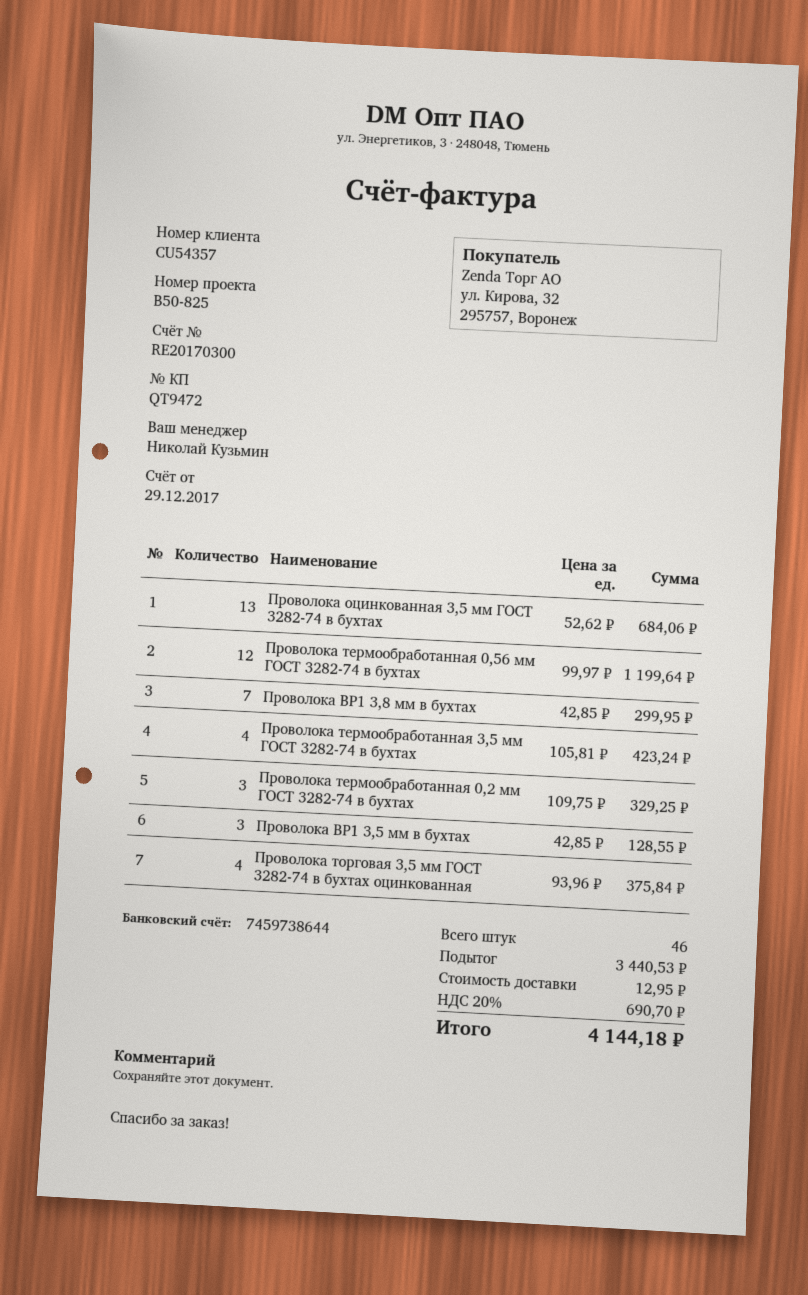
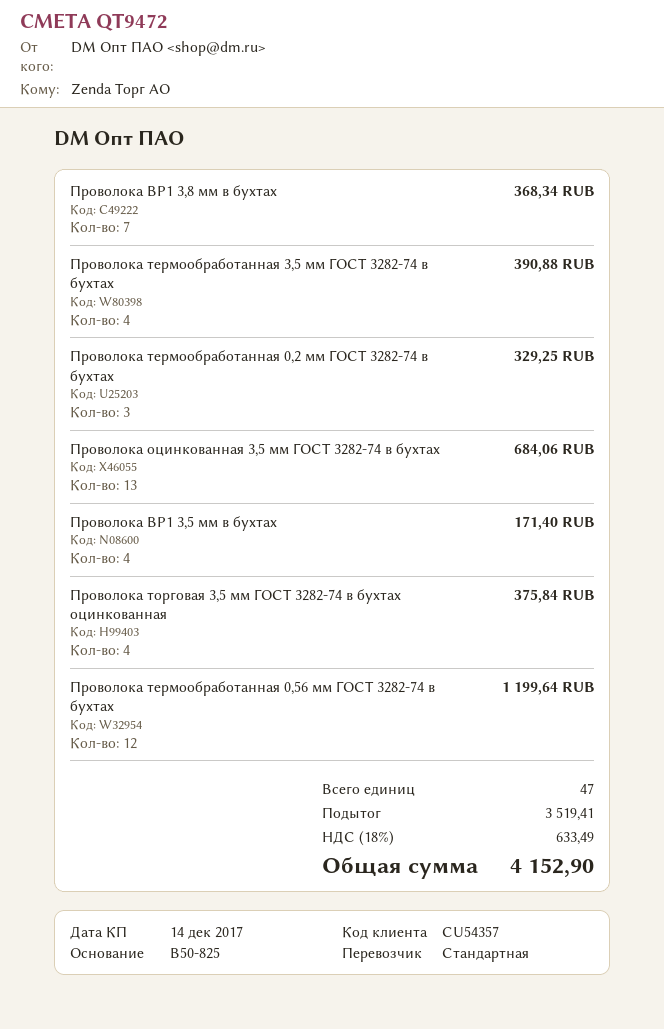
Проволока ВР1 3,8 мм в бухтах: 7 for 299.95 -> 7 for 368.34
Проволока термообработанная 3,5 мм ГОСТ 3282-74 в бухтах: 4 for 423.24 -> 4 for 390.88
Проволока ВР1 3,5 мм в бухтах: 3 for 128.55 -> 4 for 171.40
total quantity: 46 -> 47
subtotal: 3440.53 -> 3519.41
shipping: 12.95 -> none
tax: 20% = 690.70 -> 18% = 633.49
total: 4144.18 -> 4152.90

